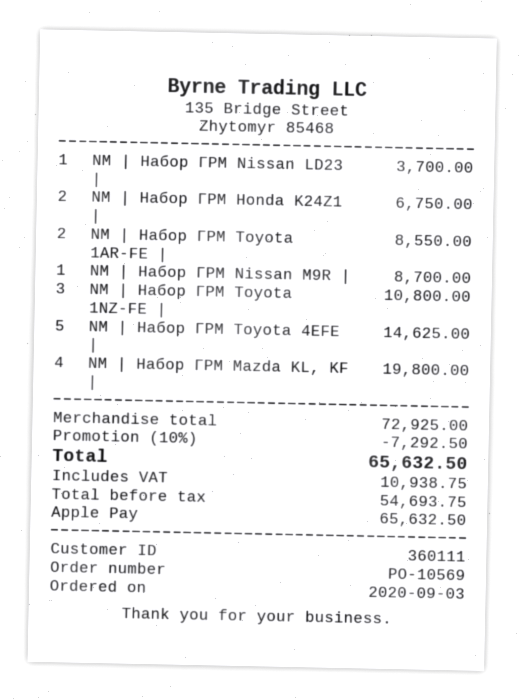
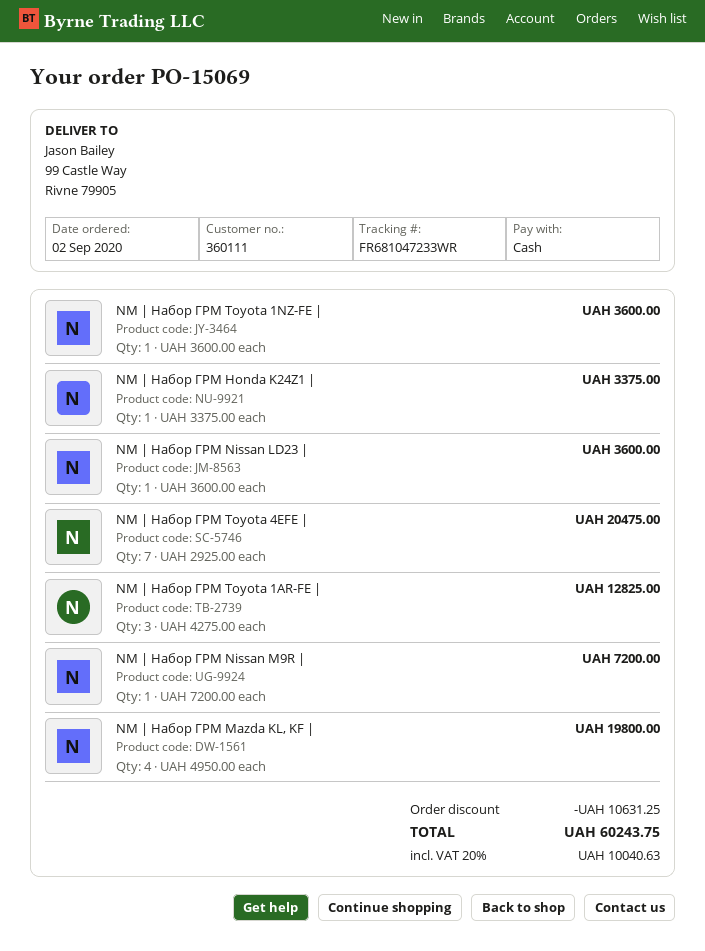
order number: PO-10569 -> PO-15069
order date: 2020-09-03 -> 2020-09-02
payment method: Apple Pay -> cash
NM | Набор ГРМ Nissan LD23 |: 1 for 3700.00 -> 1 for 3600.00
NM | Набор ГРМ Honda K24Z1 |: 2 for 6750.00 -> 1 for 3375.00
NM | Набор ГРМ Toyota 1AR-FE |: 2 for 8550.00 -> 3 for 12825.00
NM | Набор ГРМ Nissan M9R |: 1 for 8700.00 -> 1 for 7200.00
NM | Набор ГРМ Toyota 1NZ-FE |: 3 for 10800.00 -> 1 for 3600.00
NM | Набор ГРМ Toyota 4EFE |: 5 for 14625.00 -> 7 for 20475.00
discount: 7292.50 -> 10631.25
tax: 10938.75 -> 10040.63
total: 65632.50 -> 60243.75

